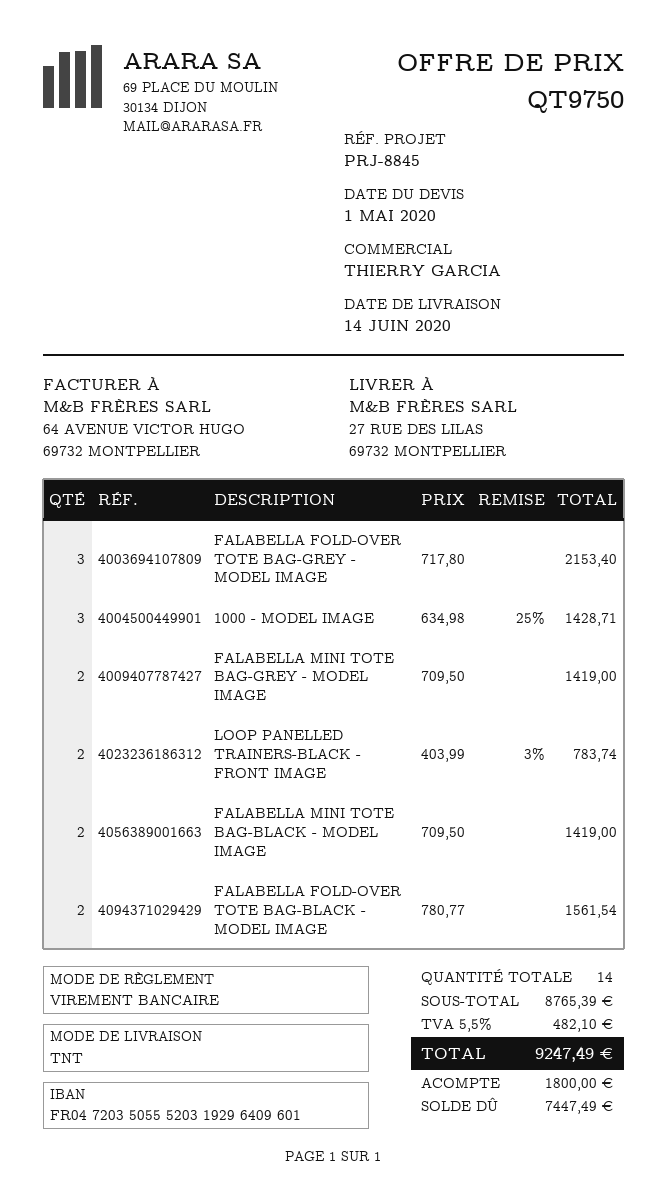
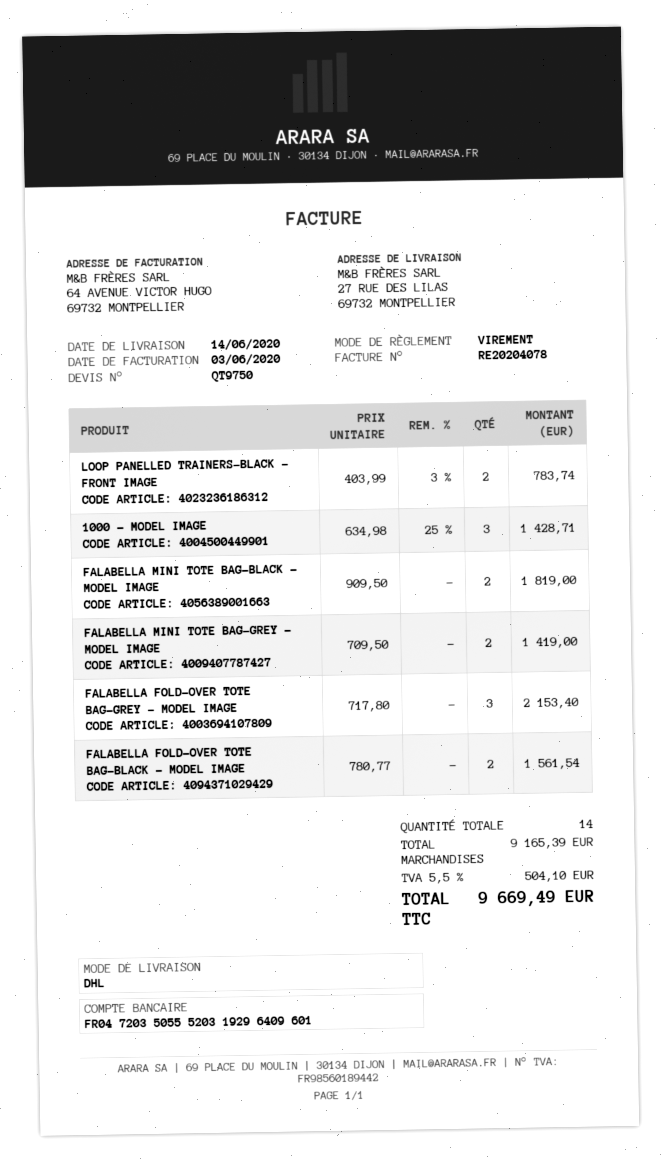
shipping method: TNT -> DHL
FALABELLA MINI TOTE BAG-BLACK - MODEL IMAGE: 2 x 709.50 = 1419.00 -> 2 x 909.50 = 1819.00
subtotal: 8765.39 -> 9165.39
tax: 5.5% = 482.10 -> 5.5% = 504.10
total: 9247.49 -> 9669.49

